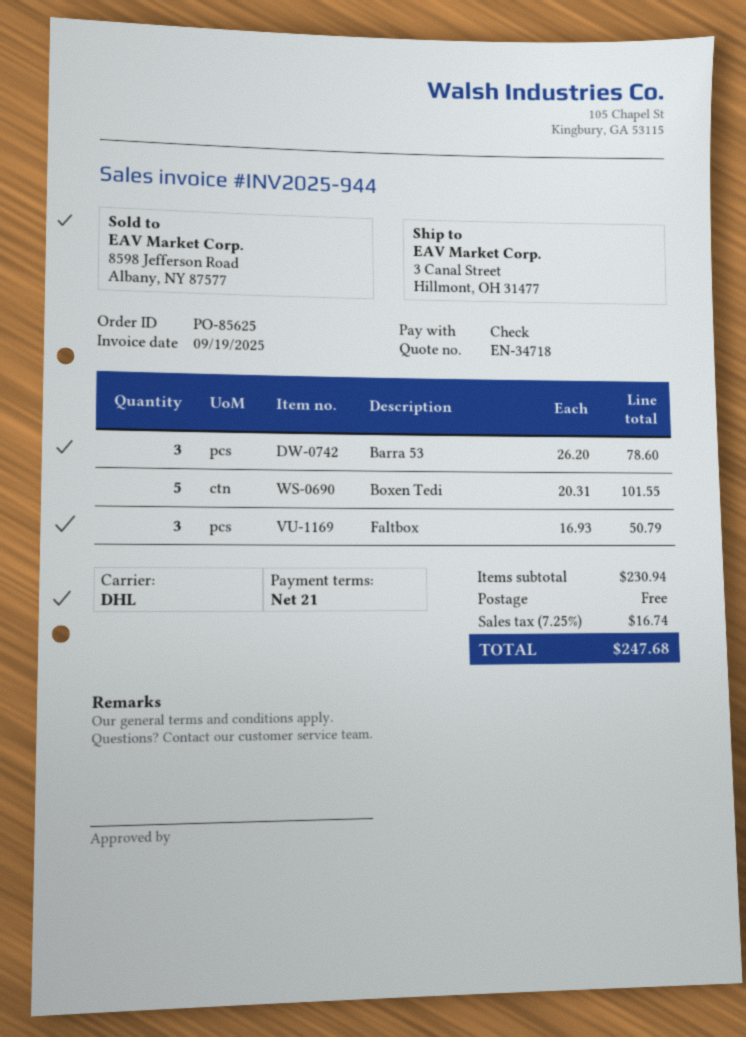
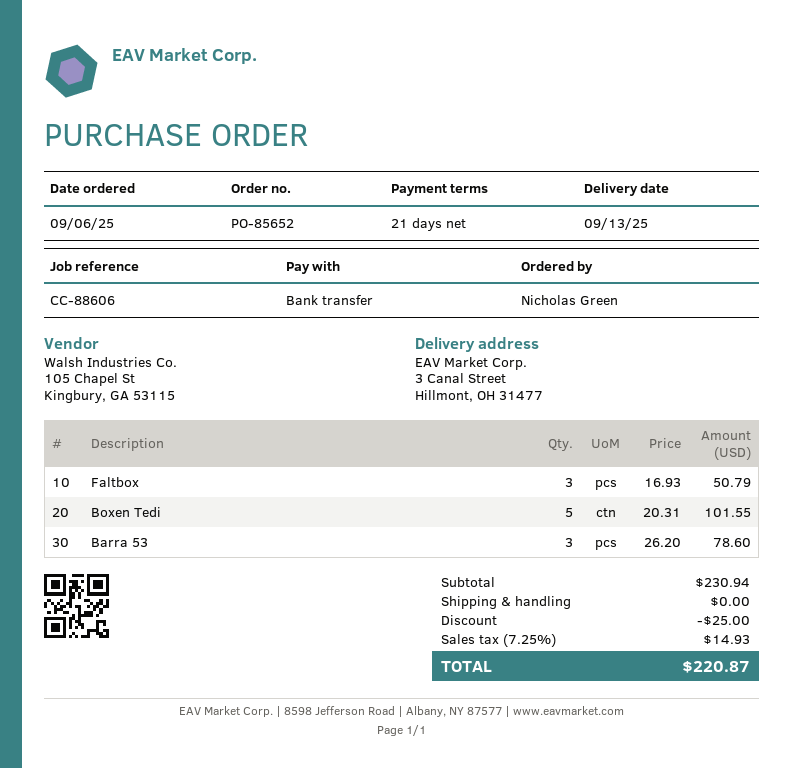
order number: PO-85625 -> PO-85652
payment method: cheque -> bank transfer
discount: none -> 25.00
tax: 7.25% = 16.74 -> 7.25% = 14.93
total: 247.68 -> 220.87

